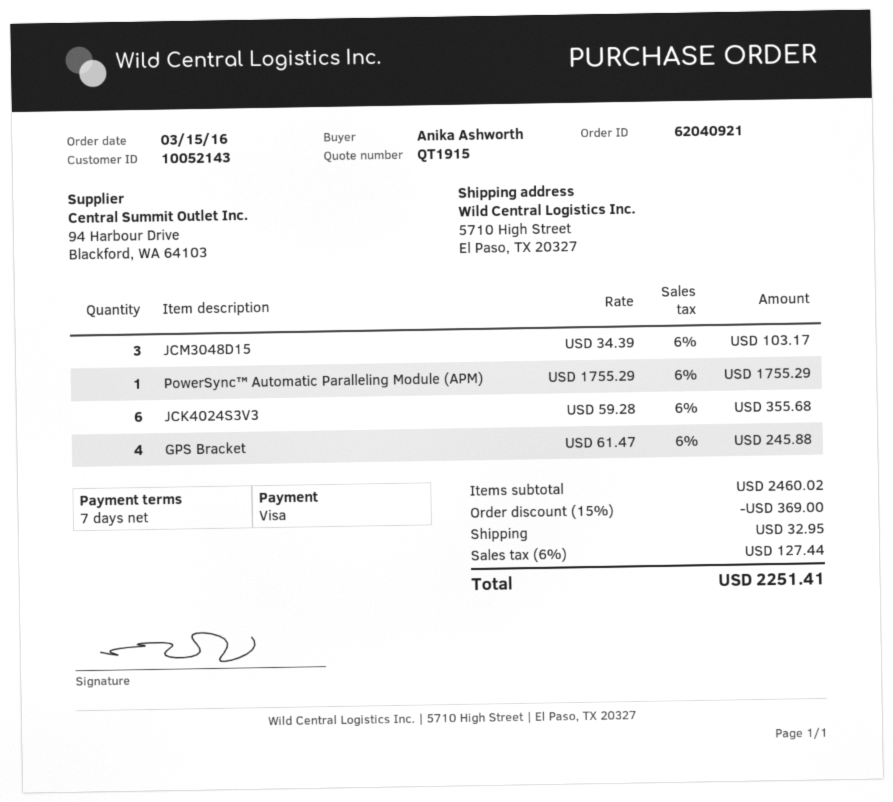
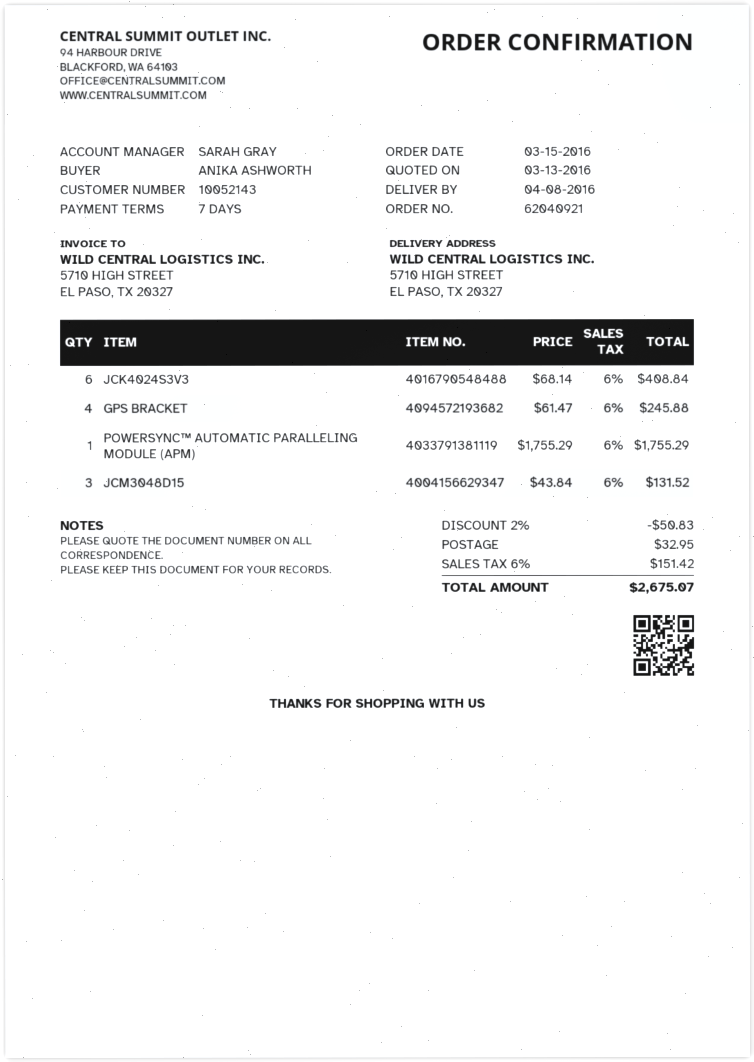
JCM3048D15: 3 x 34.39 = 103.17 -> 3 x 43.84 = 131.52
JCK4024S3V3: 6 x 59.28 = 355.68 -> 6 x 68.14 = 408.84
discount: 15% = 369.00 -> 2% = 50.83
tax: 6% = 127.44 -> 6% = 151.42
total: 2251.41 -> 2675.07

